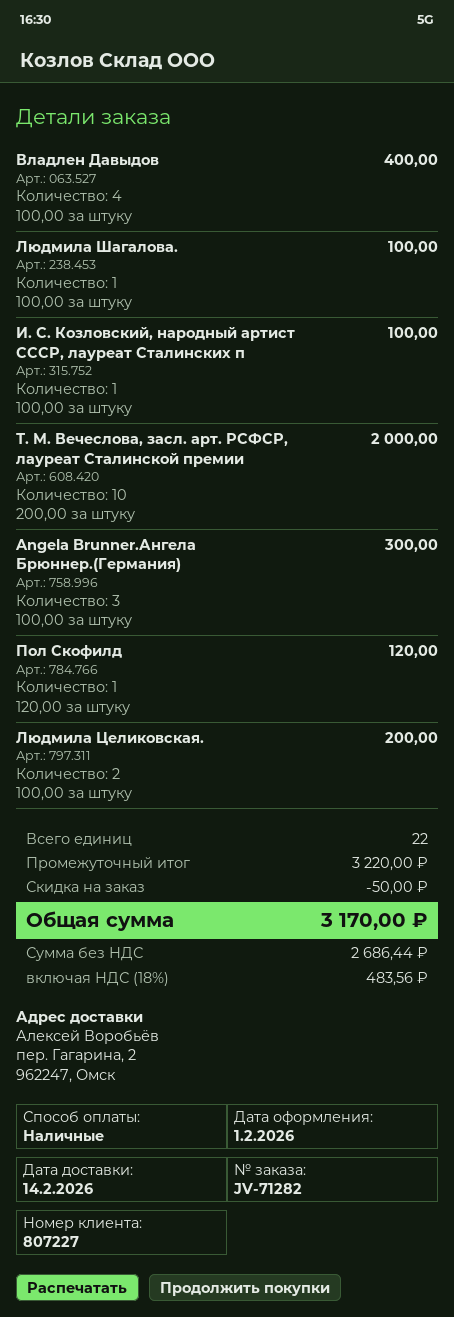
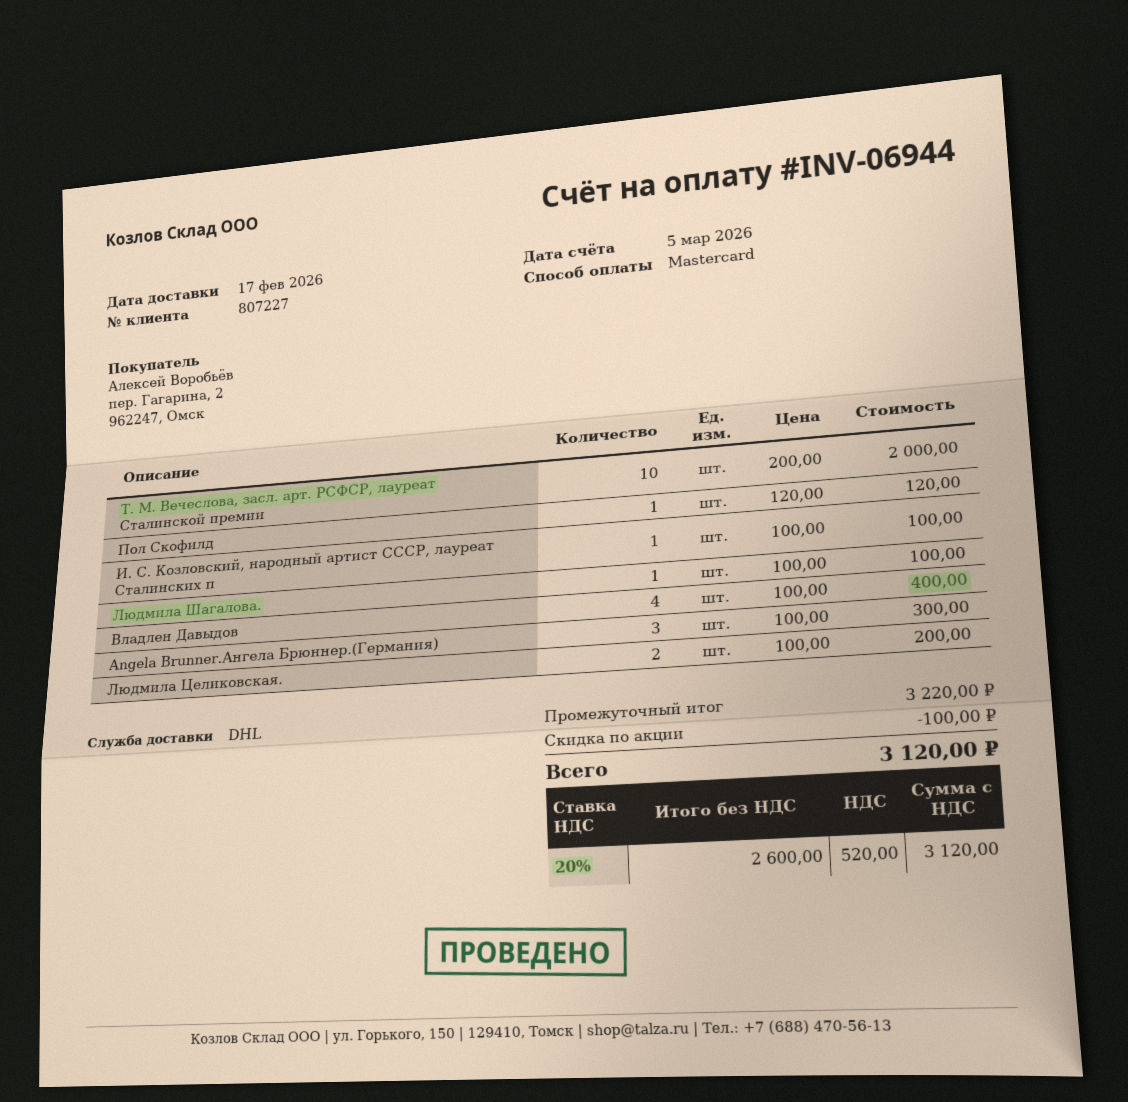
delivery date: 2026-02-14 -> 2026-02-17
payment method: cash -> Mastercard
discount: 50.00 -> 100.00
net: 2686.44 -> 2600.00
tax: 18% = 483.56 -> 20% = 520.00
total: 3170.00 -> 3120.00

